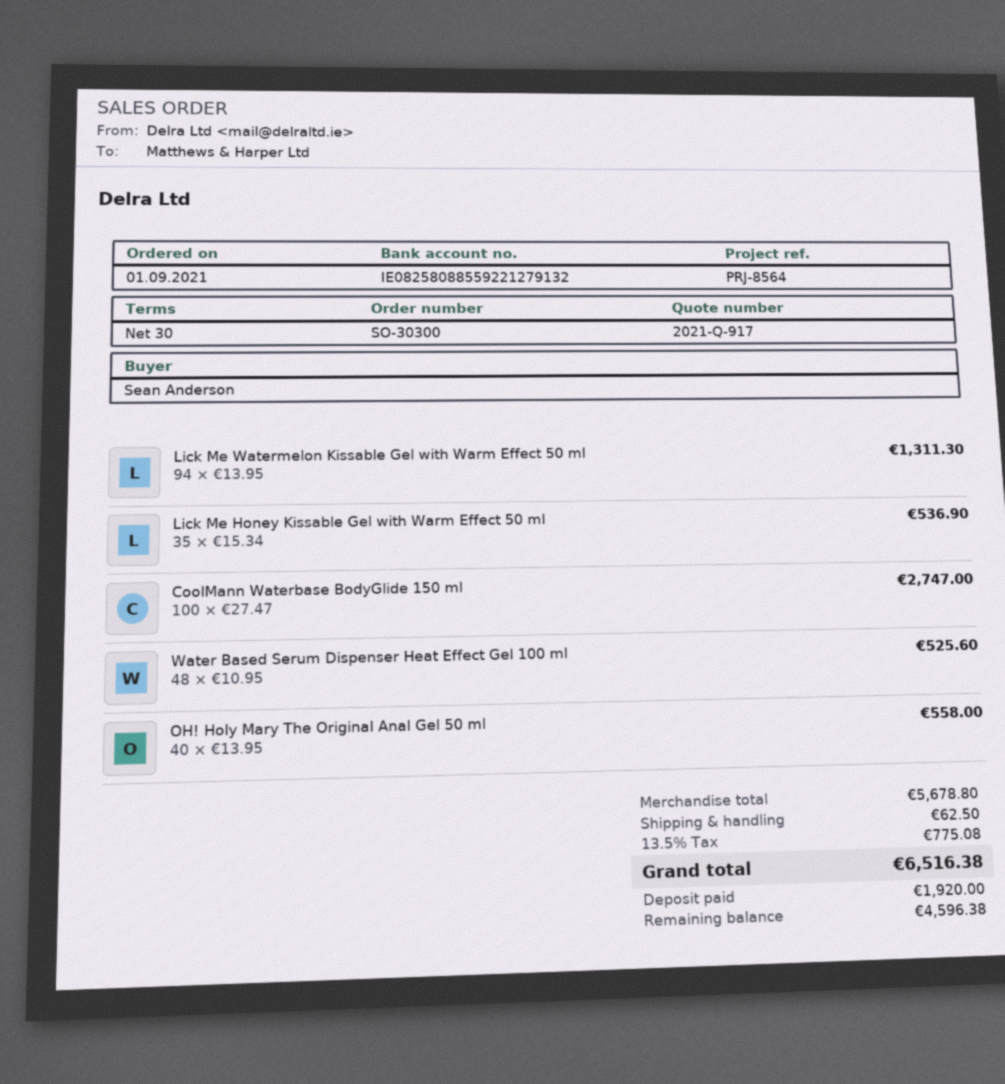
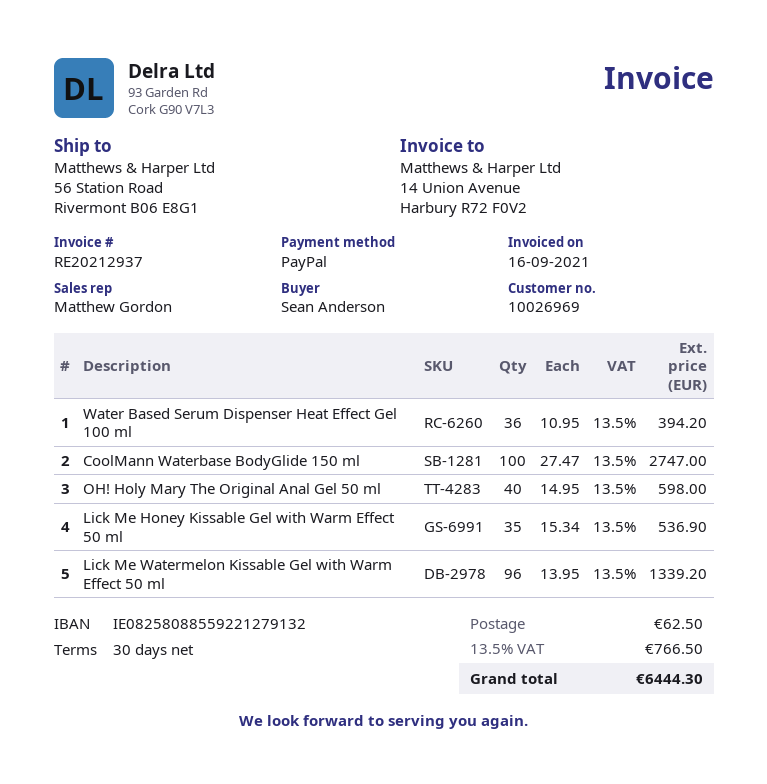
Lick Me Watermelon Kissable Gel with Warm Effect 50 ml: 94 x 13.95 = 1311.30 -> 96 x 13.95 = 1339.20
Water Based Serum Dispenser Heat Effect Gel 100 ml: 48 x 10.95 = 525.60 -> 36 x 10.95 = 394.20
OH! Holy Mary The Original Anal Gel 50 ml: 40 x 13.95 = 558.00 -> 40 x 14.95 = 598.00
tax: 13.5% = 775.08 -> 13.5% = 766.50
total: 6516.38 -> 6444.30

